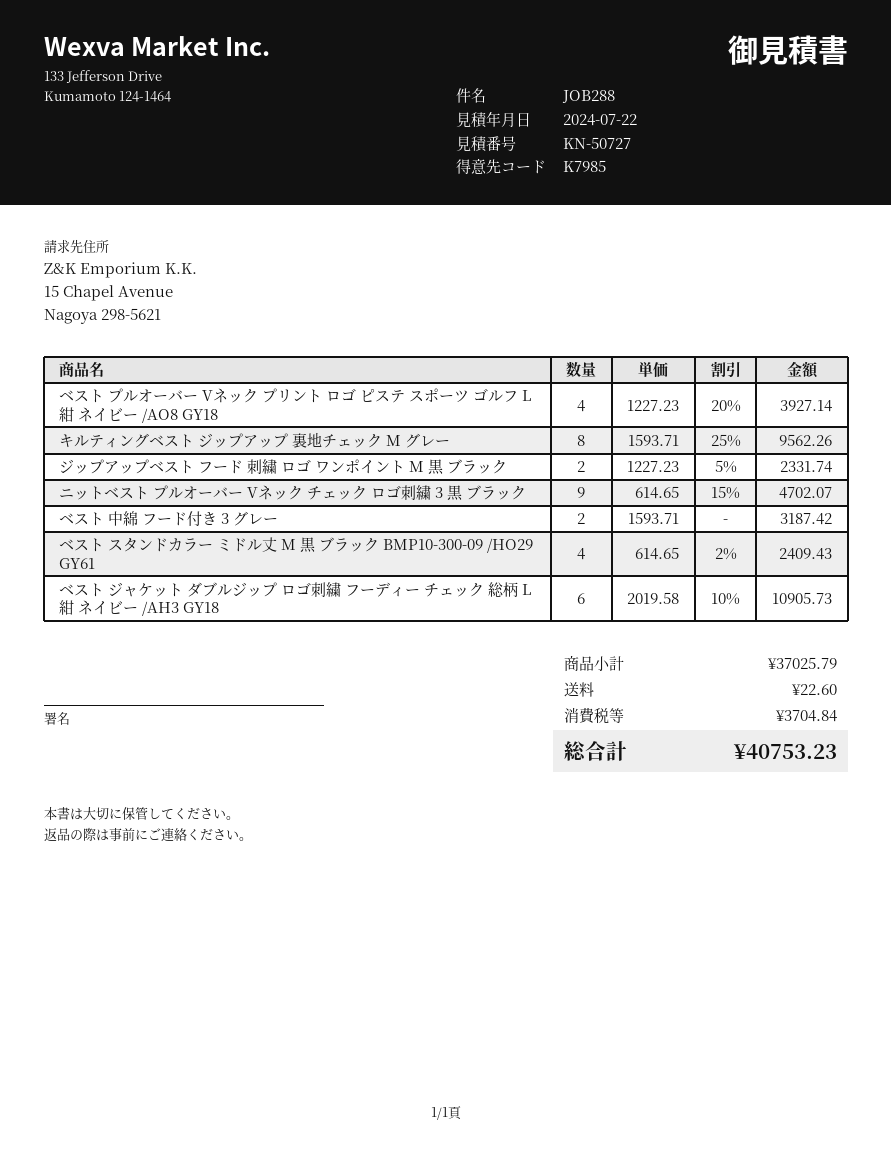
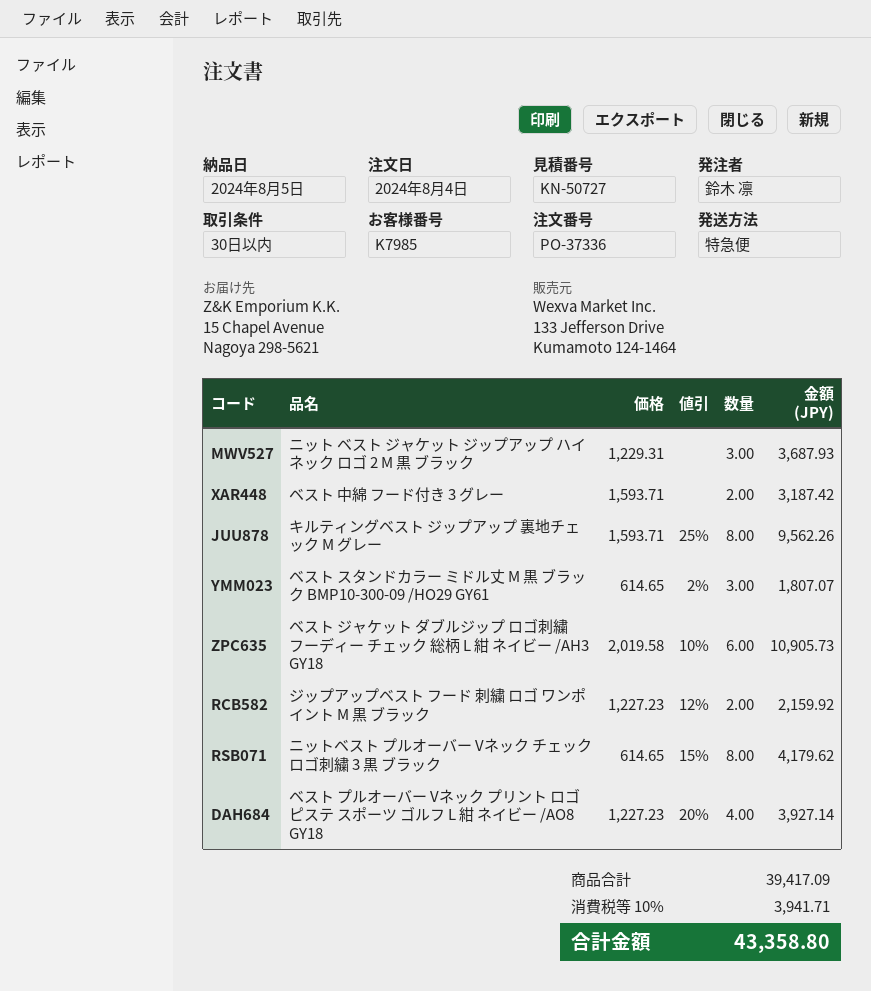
ジップアップベスト フード 刺繍 ロゴ ワンポイント M 黒 ブラック: 2 x 1227.23 - 5% = 2331.74 -> 2 x 1227.23 - 12% = 2159.92
ニットベスト プルオーバー Vネック チェック ロゴ刺繍 3 黒 ブラック: 9 x 614.65 - 15% = 4702.07 -> 8 x 614.65 - 15% = 4179.62
ベスト スタンドカラー ミドル丈 M 黒 ブラック BMP10-300-09 /HO29 GY61: 4 x 614.65 - 2% = 2409.43 -> 3 x 614.65 - 2% = 1807.07
ニット ベスト ジャケット ジップアップ ハイネック ロゴ 2 M 黒 ブラック: none -> 3 x 1229.31 = 3687.93
subtotal: 37025.79 -> 39417.09
shipping: 22.60 -> none
tax: 3704.84 -> 3941.71
total: 40753.23 -> 43358.80

